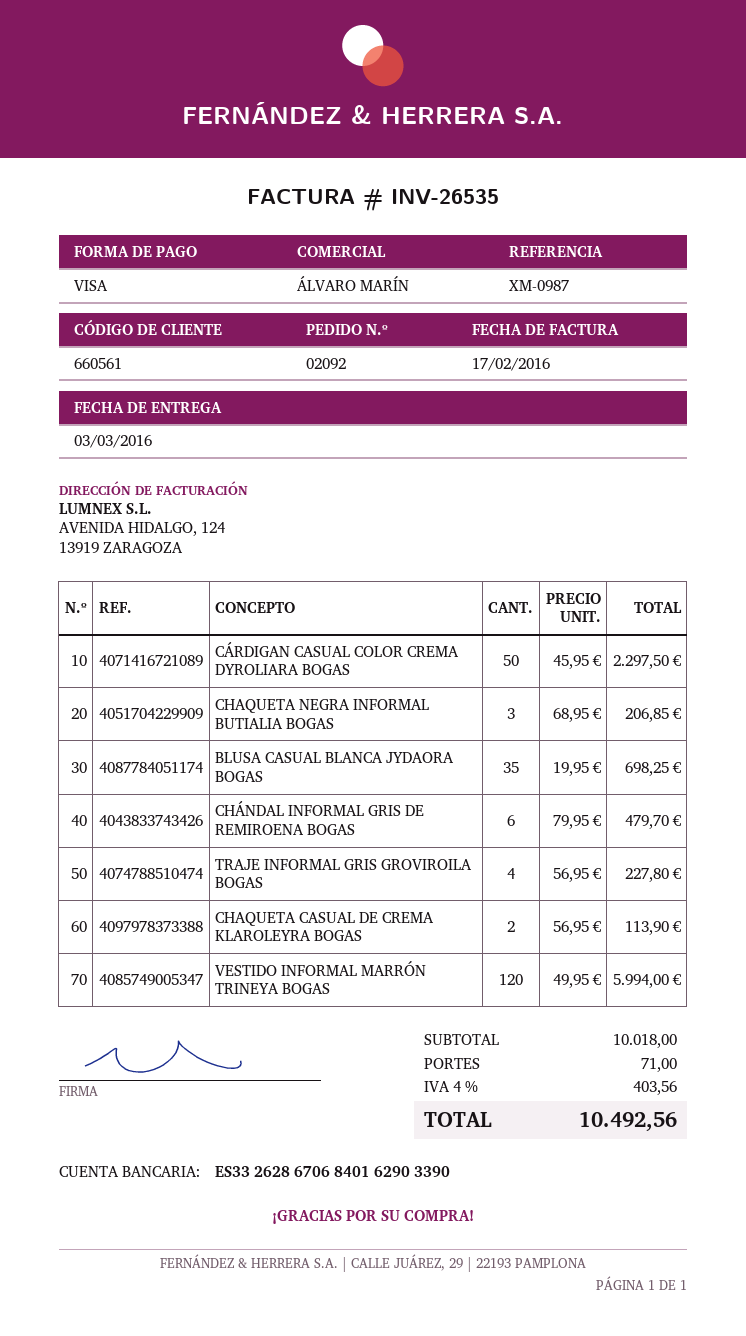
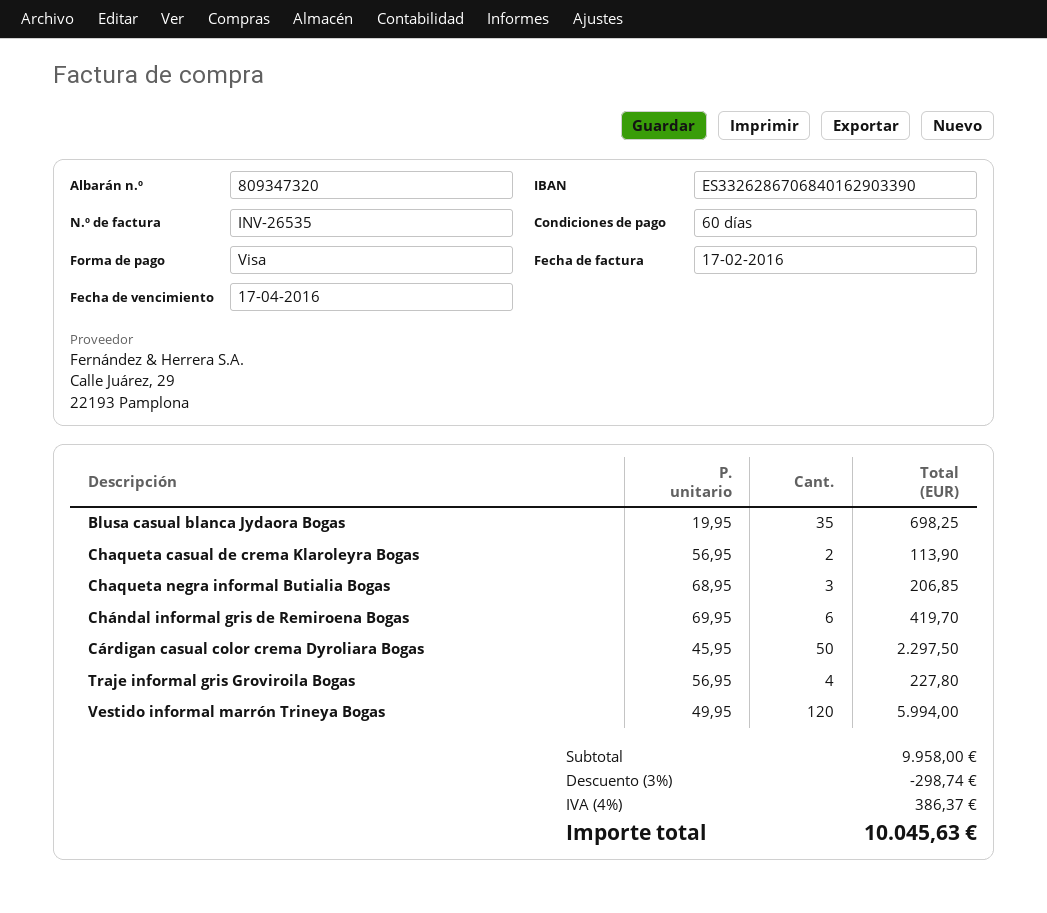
CHÁNDAL INFORMAL GRIS DE REMIROENA BOGAS: 6 x 79.95 = 479.70 -> 6 x 69.95 = 419.70
subtotal: 10018.00 -> 9958.00
discount: none -> 3% = 298.74
shipping: 71.00 -> none
tax: 4% = 403.56 -> 4% = 386.37
total: 10492.56 -> 10045.63

